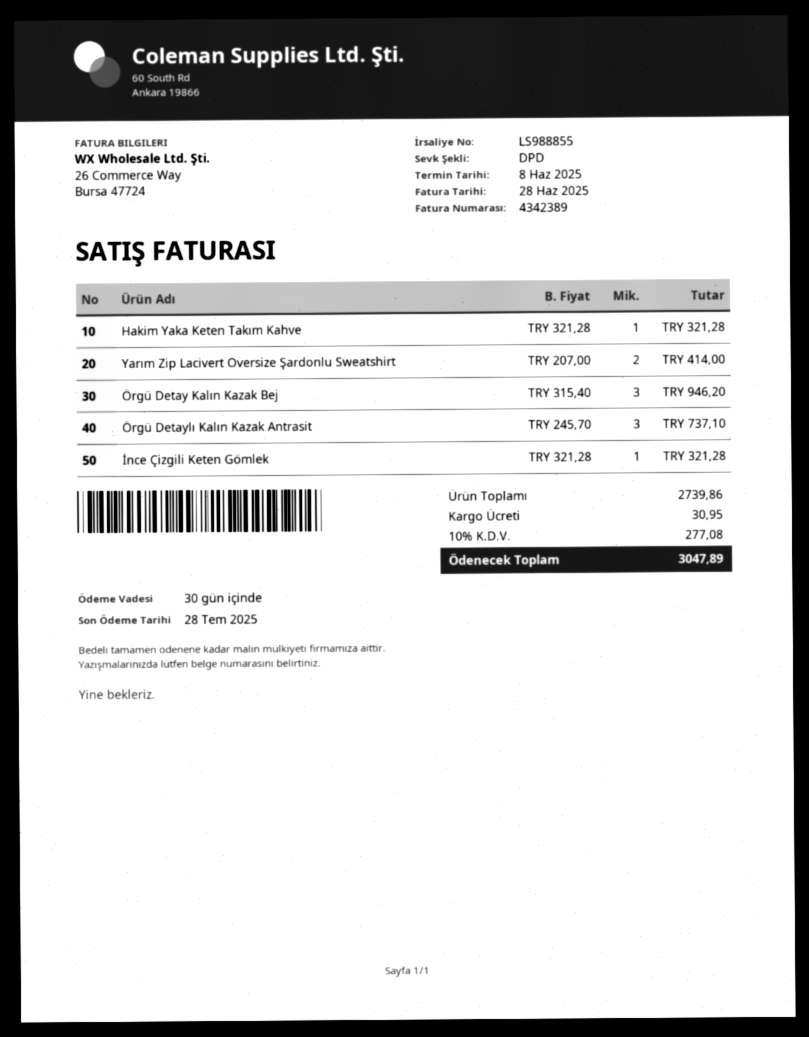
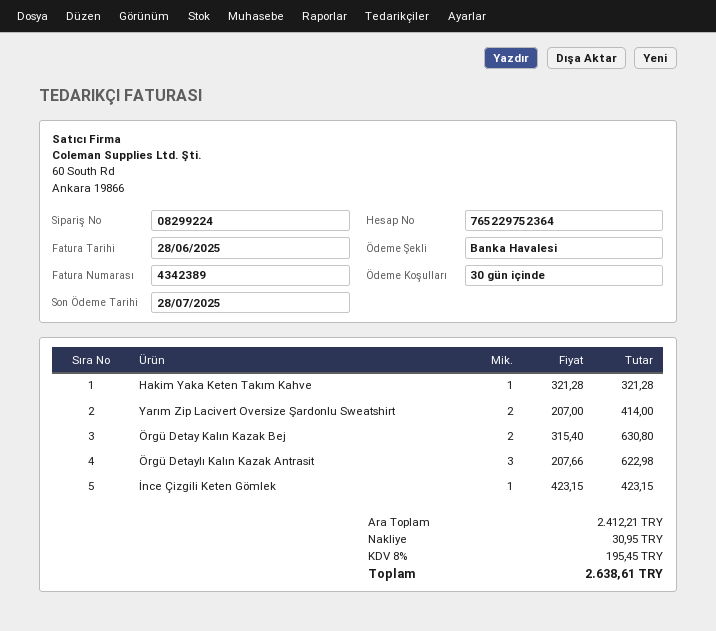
Örgü Detay Kalın Kazak Bej: 3 x 315.40 = 946.20 -> 2 x 315.40 = 630.80
Örgü Detaylı Kalın Kazak Antrasit: 3 x 245.70 = 737.10 -> 3 x 207.66 = 622.98
İnce Çizgili Keten Gömlek: 1 x 321.28 = 321.28 -> 1 x 423.15 = 423.15
subtotal: 2739.86 -> 2412.21
tax: 10% = 277.08 -> 8% = 195.45
total: 3047.89 -> 2638.61

